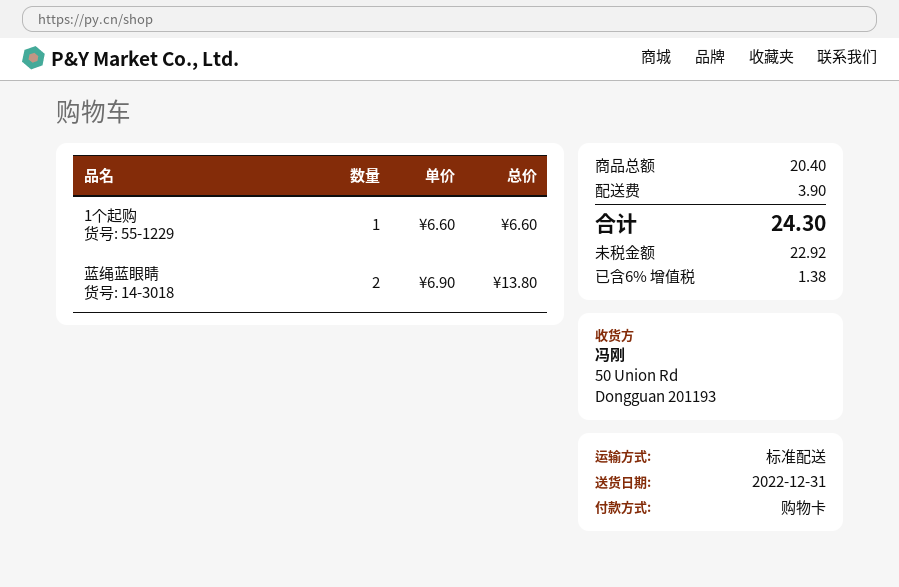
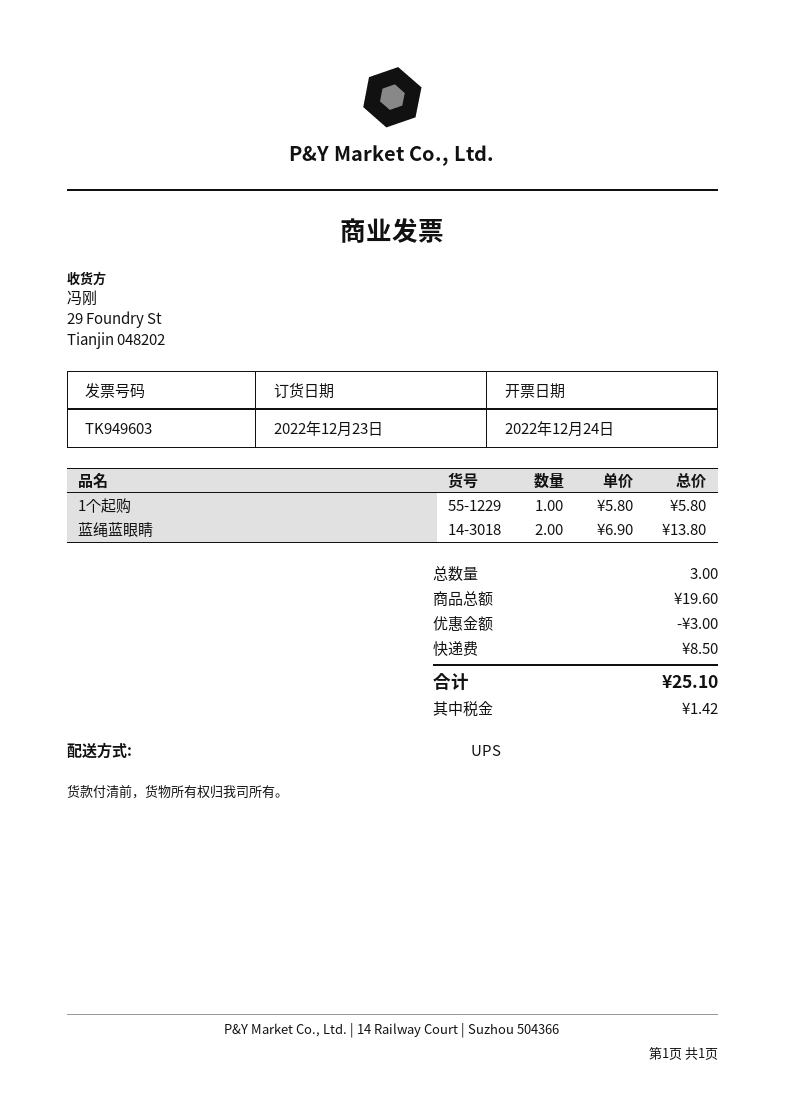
shipping method: standard -> UPS
ship to: 50 Union Rd, Dongguan 201193 -> 29 Foundry St, Tianjin 048202
1个起购: 1 x 6.60 = 6.60 -> 1 x 5.80 = 5.80
subtotal: 20.40 -> 19.60
discount: none -> 3.00
shipping: 3.90 -> 8.50
tax: 1.38 -> 1.42
total: 24.30 -> 25.10

